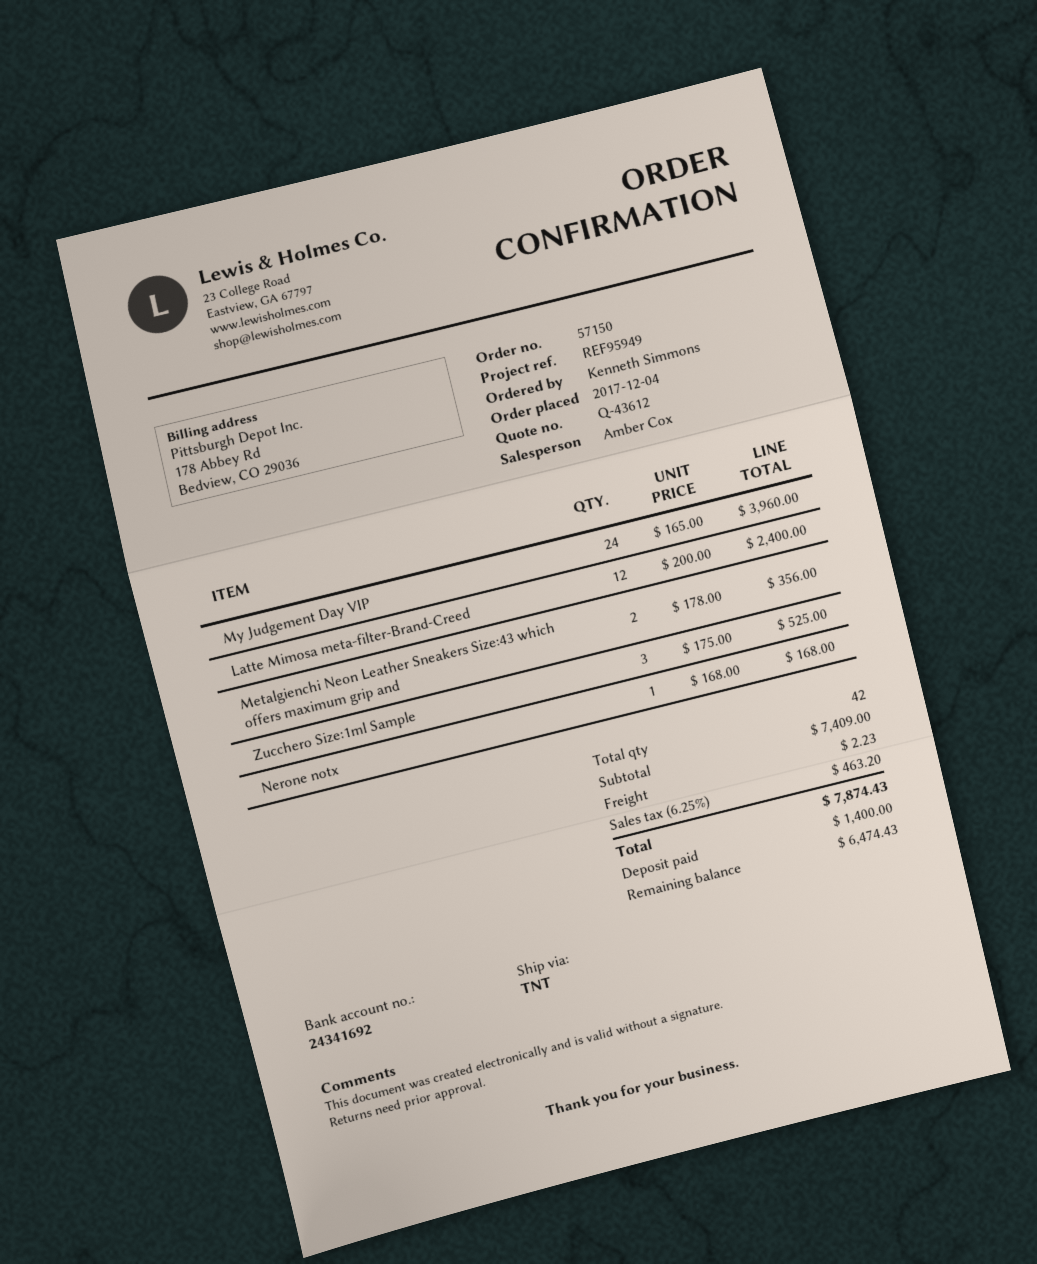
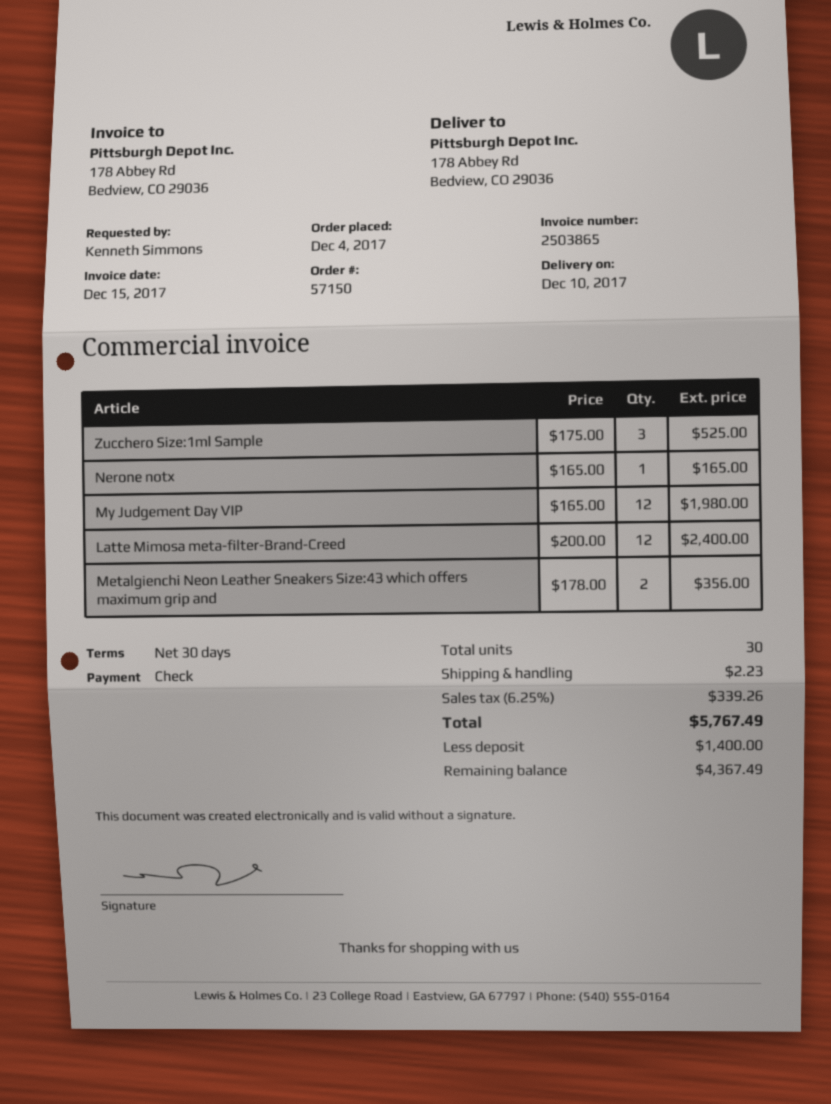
My Judgement Day VIP: 24 x 165.00 = 3960.00 -> 12 x 165.00 = 1980.00
Nerone notx: 1 x 168.00 = 168.00 -> 1 x 165.00 = 165.00
total quantity: 42 -> 30
tax: 6.25% = 463.20 -> 6.25% = 339.26
total: 7874.43 -> 5767.49
balance: 6474.43 -> 4367.49

